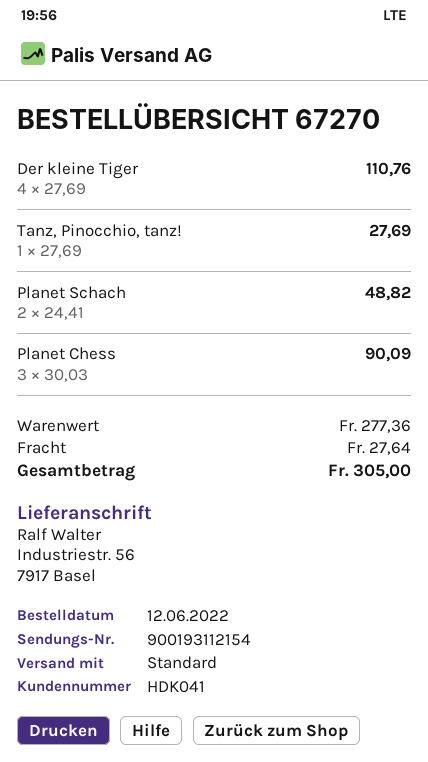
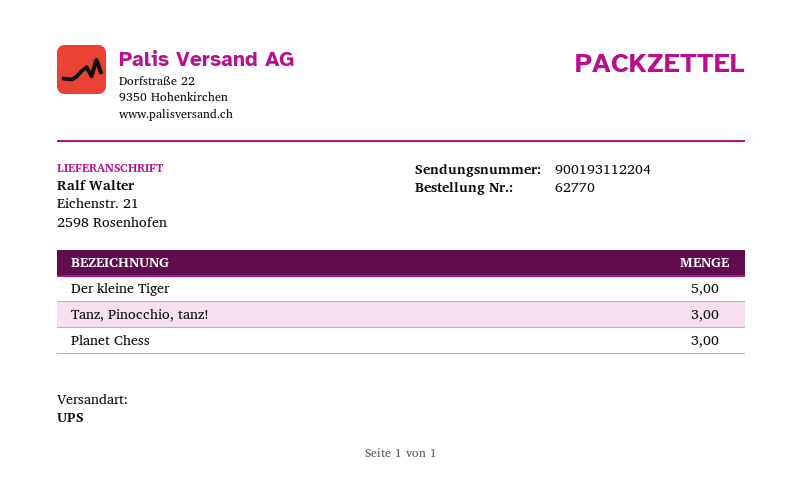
order number: 67270 -> 62770
shipping method: standard -> UPS
tracking number: 900193112154 -> 900193112204
ship to: Industriestr. 56, 7917 Basel -> Eichenstr. 21, 2598 Rosenhofen
Der kleine Tiger: 4 -> 5
Tanz, Pinocchio, tanz!: 1 -> 3
Planet Schach: 2 -> none

